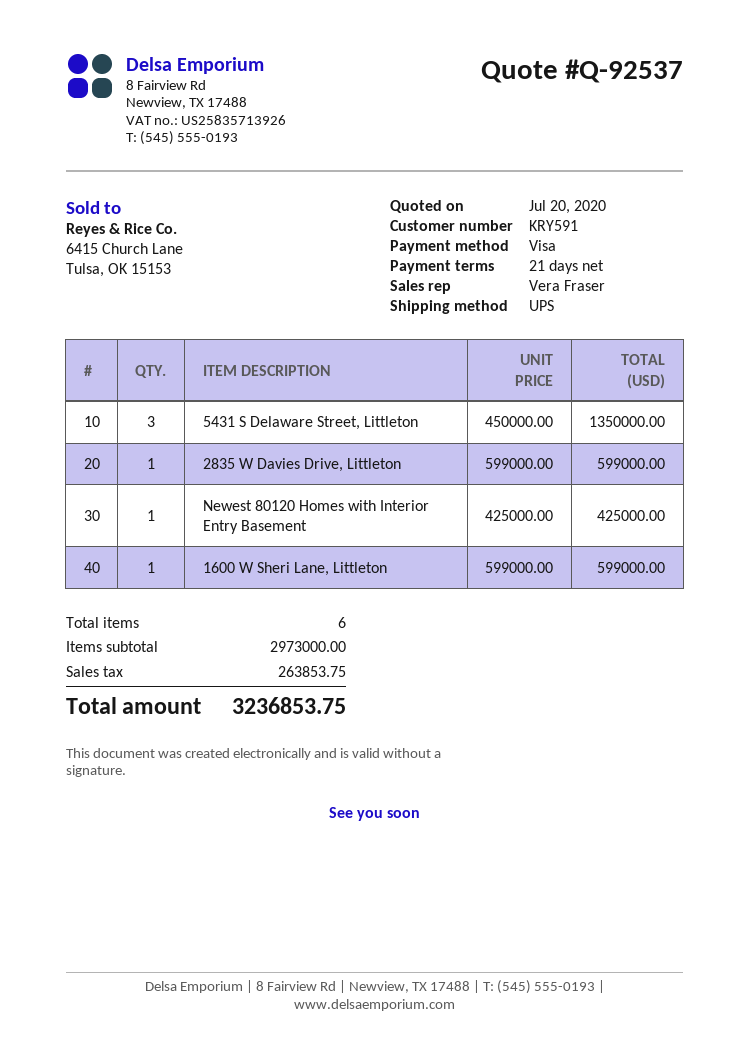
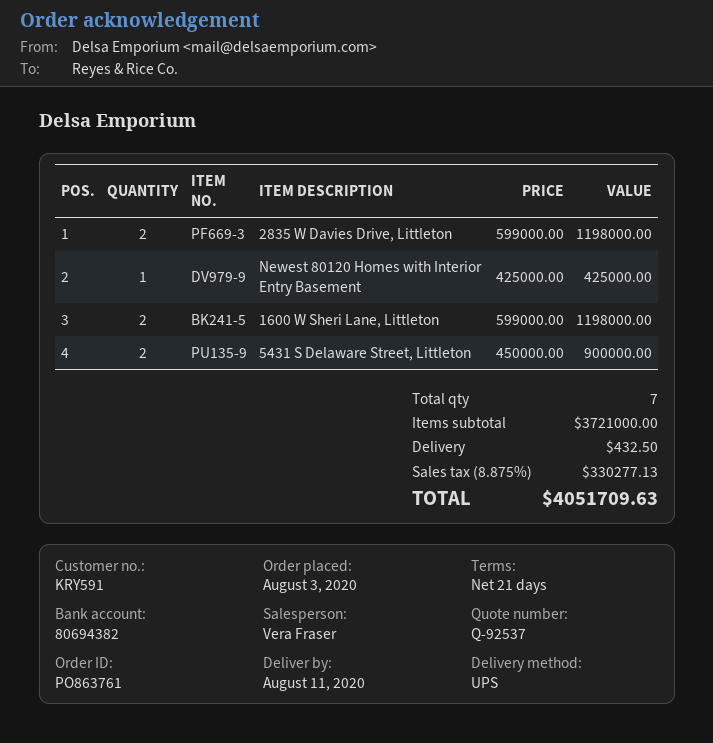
5431 S Delaware Street, Littleton: 3 x 450000.00 = 1350000.00 -> 2 x 450000.00 = 900000.00
2835 W Davies Drive, Littleton: 1 x 599000.00 = 599000.00 -> 2 x 599000.00 = 1198000.00
1600 W Sheri Lane, Littleton: 1 x 599000.00 = 599000.00 -> 2 x 599000.00 = 1198000.00
total quantity: 6 -> 7
subtotal: 2973000.00 -> 3721000.00
shipping: none -> 432.50
tax: 263853.75 -> 330277.13
total: 3236853.75 -> 4051709.63

